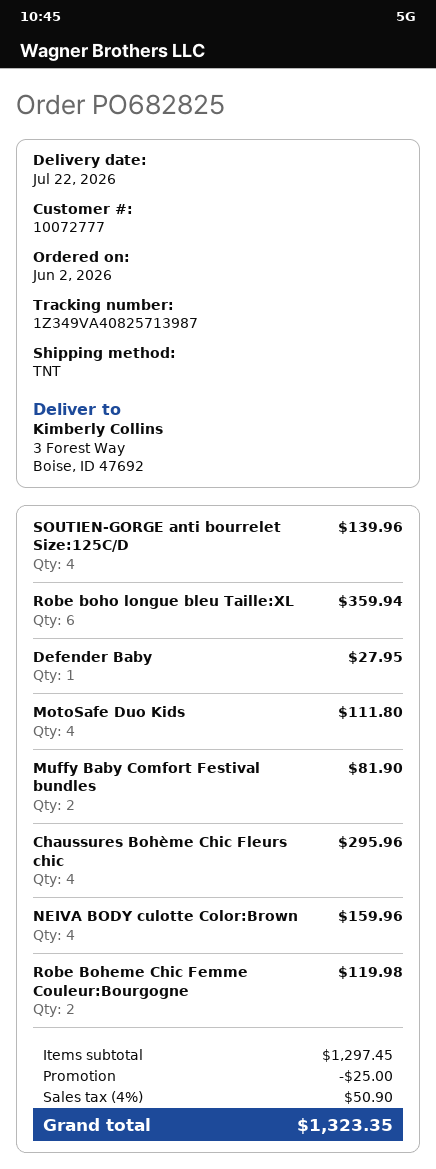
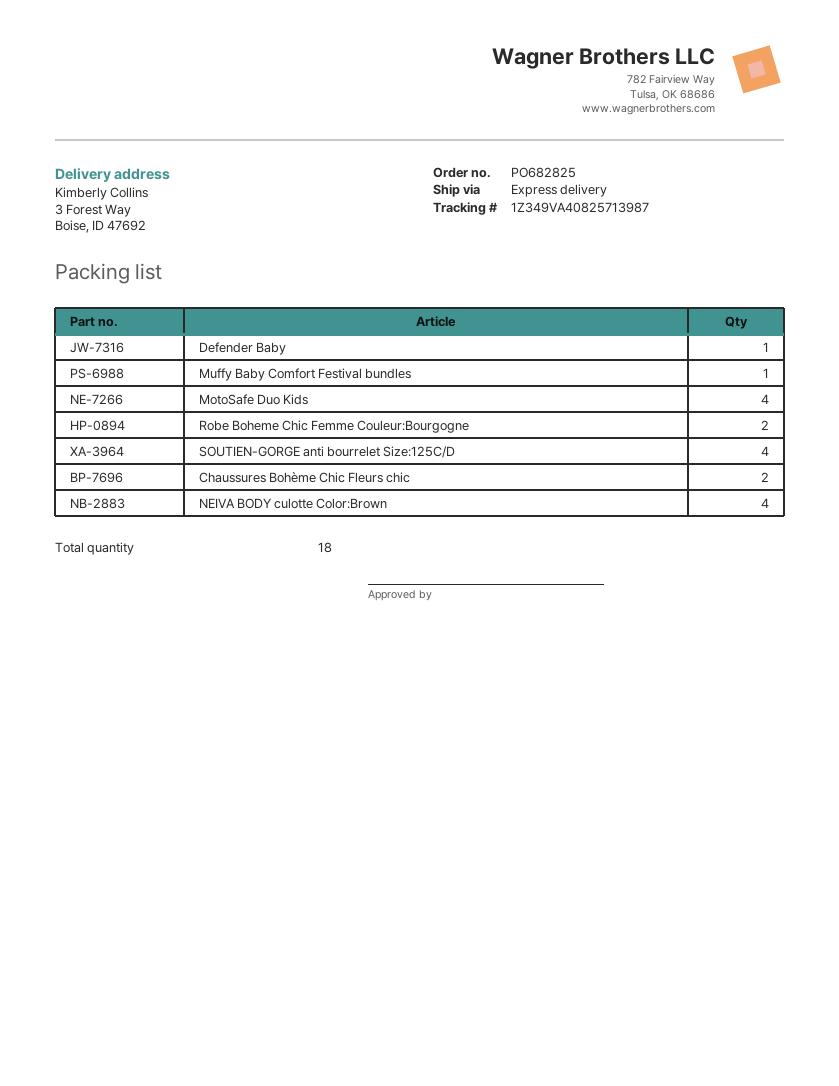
shipping method: TNT -> express
Robe boho longue bleu Taille:XL: 6 -> none
Muffy Baby Comfort Festival bundles: 2 -> 1
Chaussures Bohème Chic Fleurs chic: 4 -> 2

